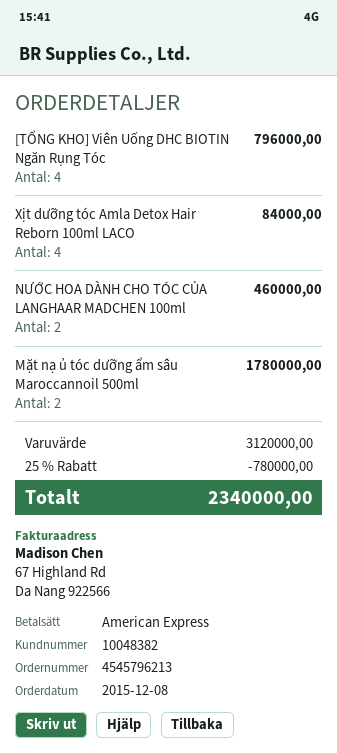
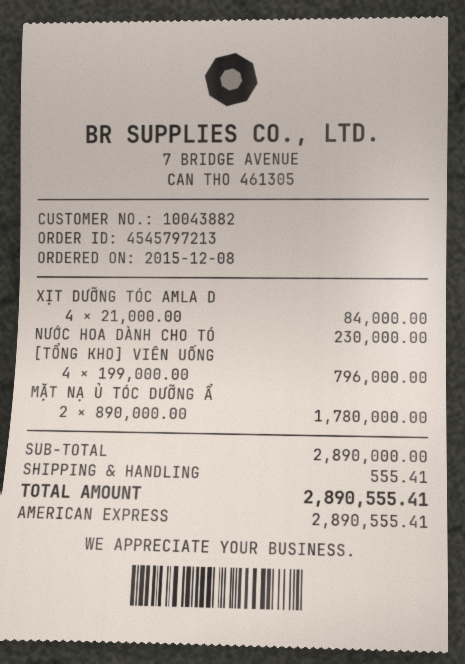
order number: 4545796213 -> 4545797213
customer number: 10048382 -> 10043882
NƯỚC HOA DÀNH CHO TÓC CỦA LANGHAAR MADCHEN 100ml: 2 for 460000.00 -> 1 for 230000.00
subtotal: 3120000.00 -> 2890000.00
discount: 25% = 780000.00 -> none
shipping: none -> 555.41
total: 2340000.00 -> 2890555.41

